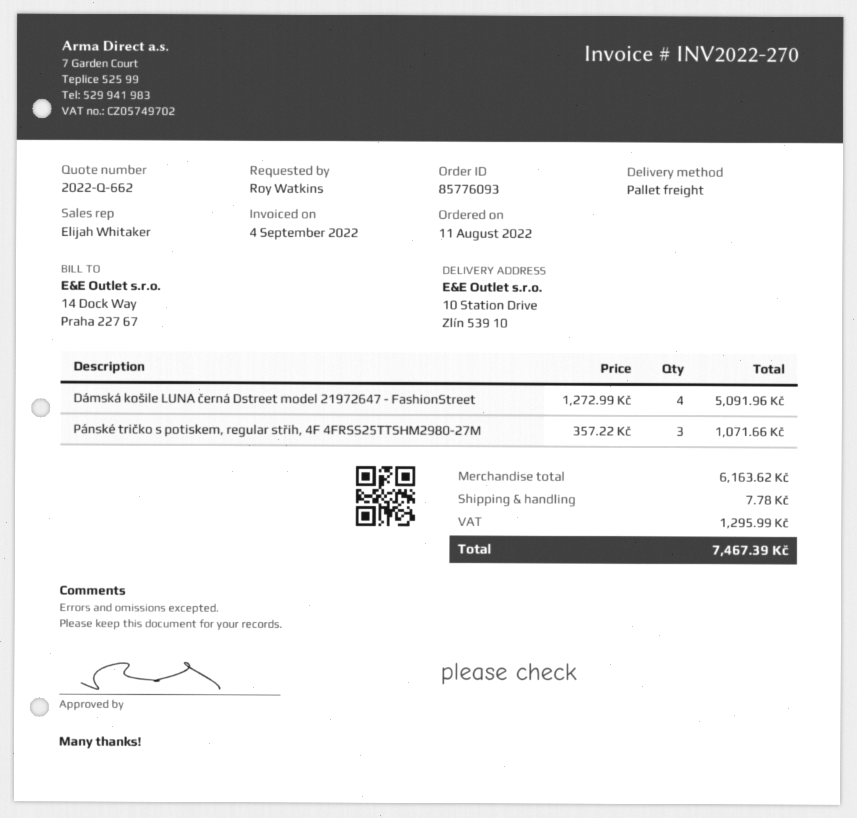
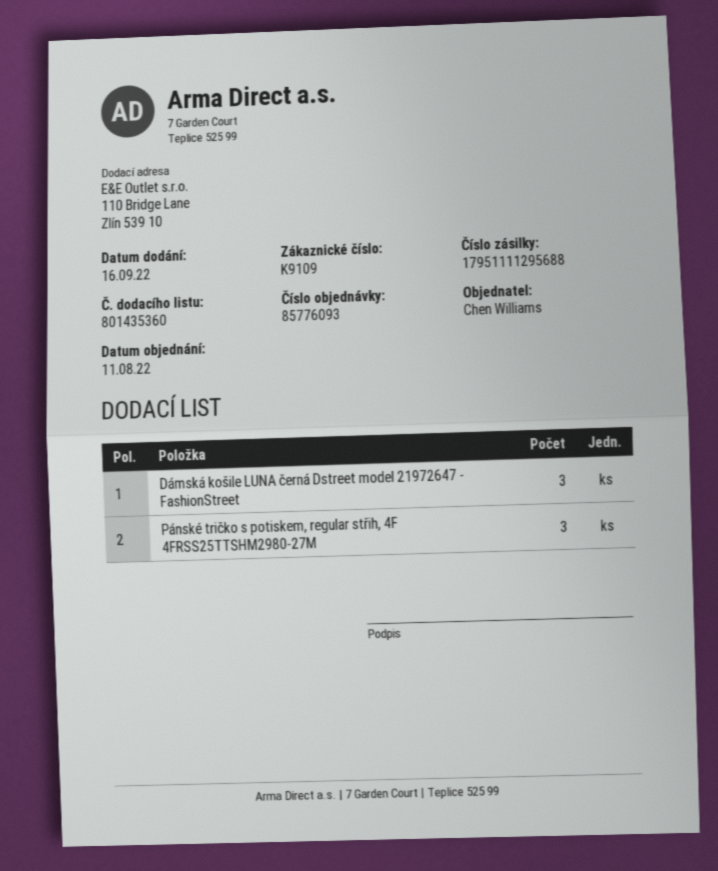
ordered by: Roy Watkins -> Chen Williams
ship to: 10 Station Drive, Zlín 539 10 -> 110 Bridge Lane, Zlín 539 10
Dámská košile LUNA černá Dstreet model 21972647 - FashionStreet: 4 -> 3

